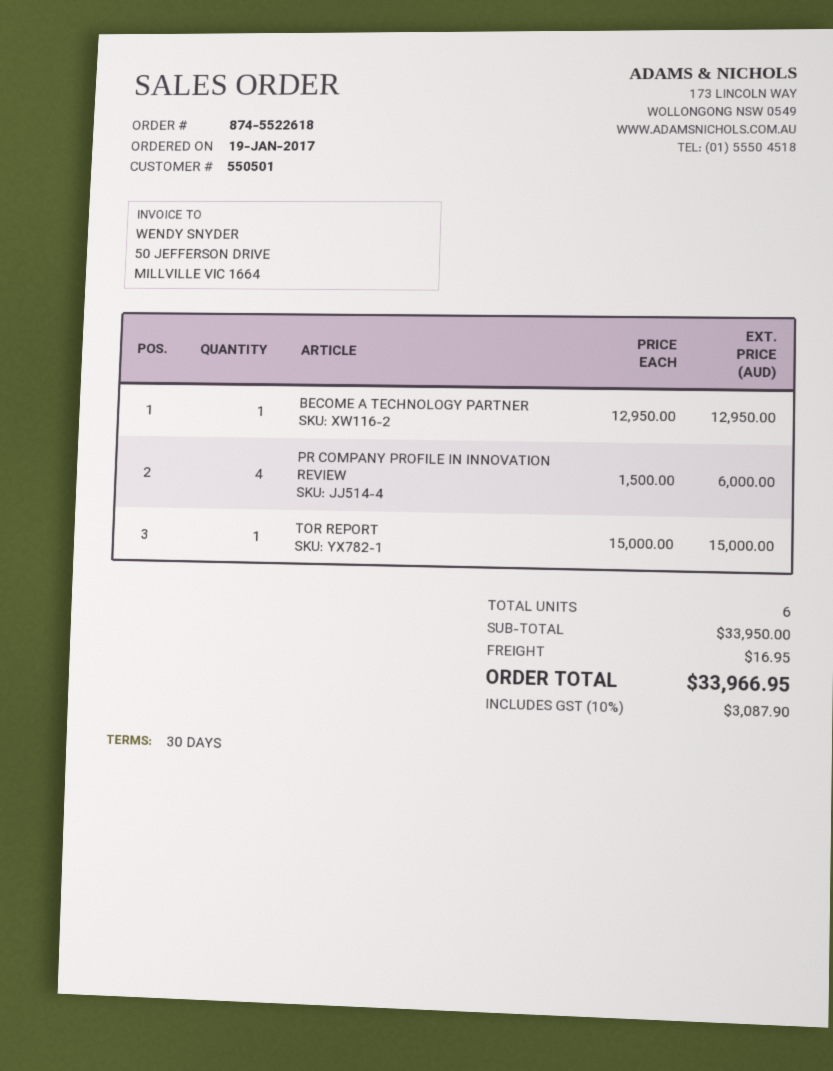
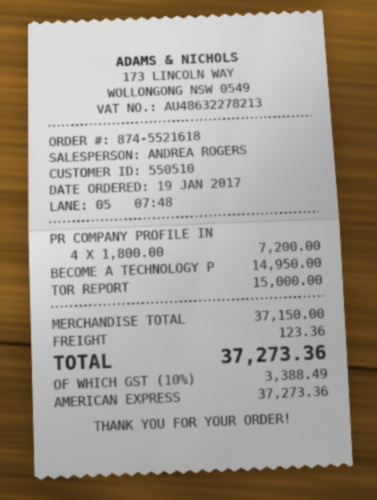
order number: 874-5522618 -> 874-5521618
customer number: 550501 -> 550510
BECOME A TECHNOLOGY PARTNER: 1 x 12950.00 = 12950.00 -> 1 x 14950.00 = 14950.00
PR COMPANY PROFILE IN INNOVATION REVIEW: 4 x 1500.00 = 6000.00 -> 4 x 1800.00 = 7200.00
subtotal: 33950.00 -> 37150.00
shipping: 16.95 -> 123.36
tax: 10% = 3087.90 -> 10% = 3388.49
total: 33966.95 -> 37273.36

